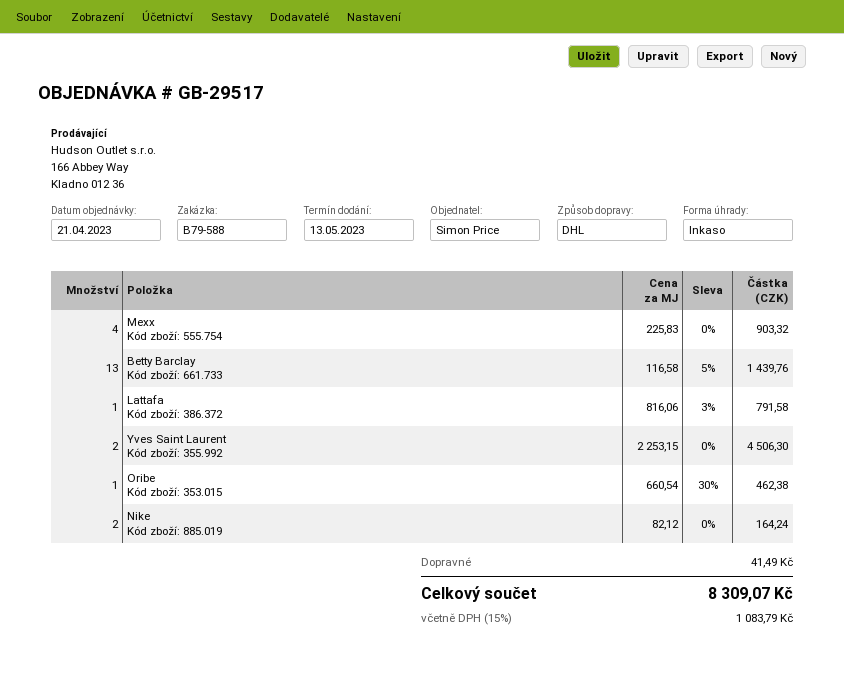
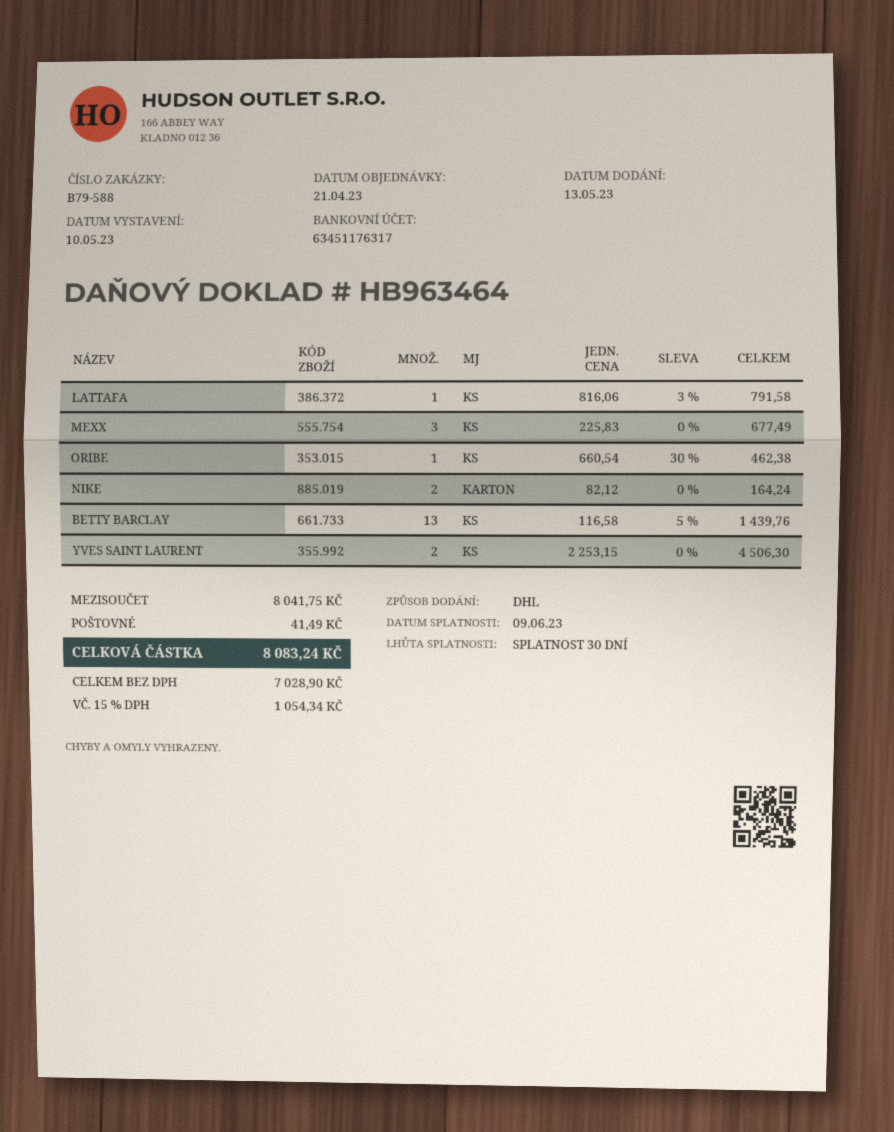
Mexx: 4 x 225.83 = 903.32 -> 3 x 225.83 = 677.49
tax: 15% = 1083.79 -> 15% = 1054.34
total: 8309.07 -> 8083.24

